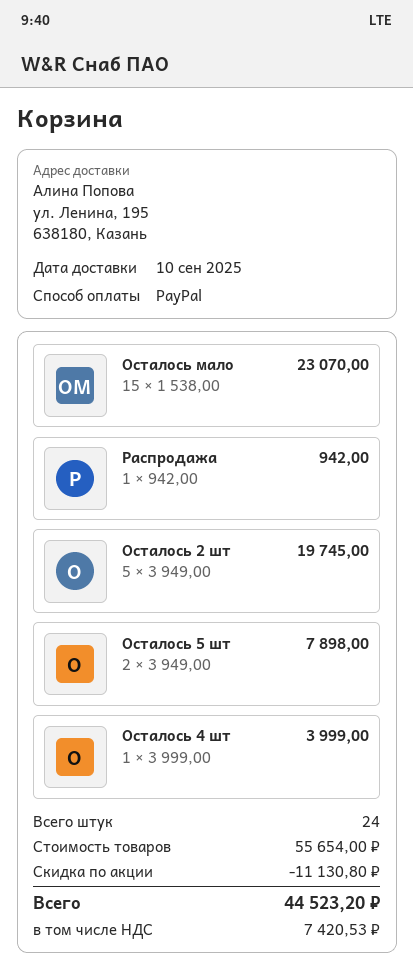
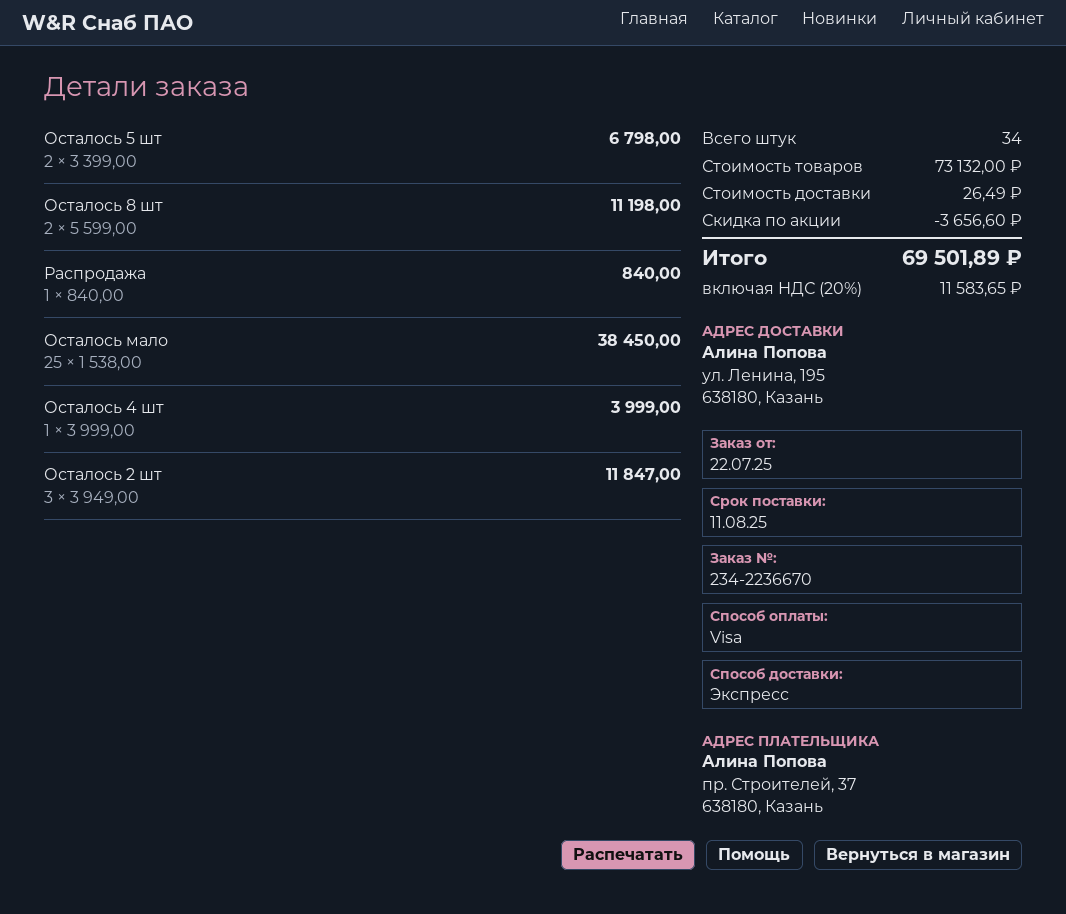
delivery date: 2025-09-10 -> 2025-08-11
payment method: PayPal -> Visa
Осталось мало: 15 x 1538.00 = 23070.00 -> 25 x 1538.00 = 38450.00
Распродажа: 1 x 942.00 = 942.00 -> 1 x 840.00 = 840.00
Осталось 2 шт: 5 x 3949.00 = 19745.00 -> 3 x 3949.00 = 11847.00
Осталось 5 шт: 2 x 3949.00 = 7898.00 -> 2 x 3399.00 = 6798.00
Осталось 8 шт: none -> 2 x 5599.00 = 11198.00
total quantity: 24 -> 34
subtotal: 55654.00 -> 73132.00
discount: 11130.80 -> 3656.60
shipping: none -> 26.49
tax: 7420.53 -> 11583.65
total: 44523.20 -> 69501.89

